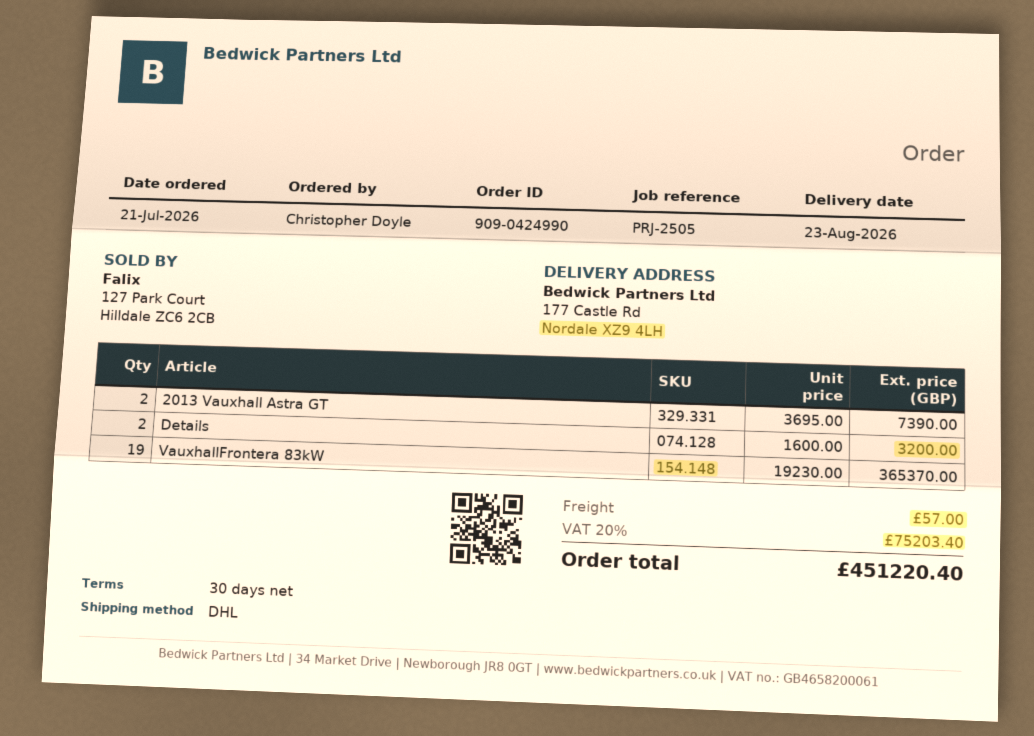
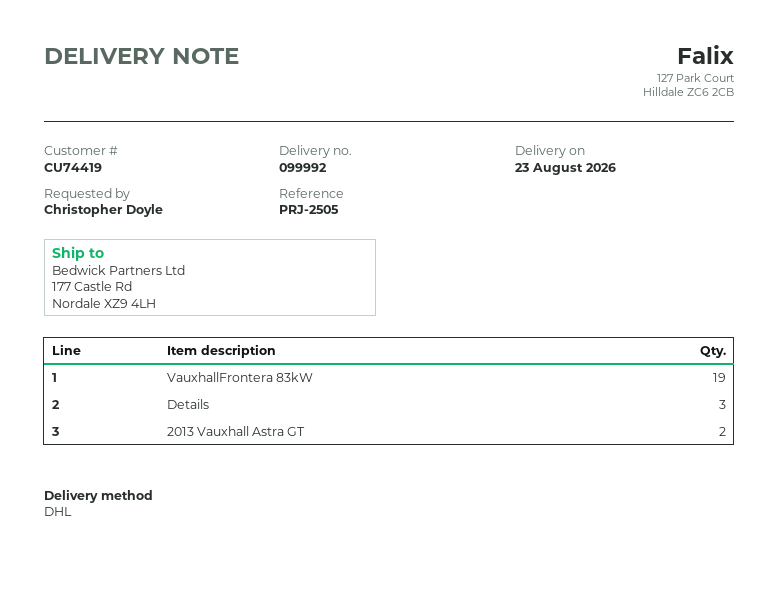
Details: 2 -> 3

